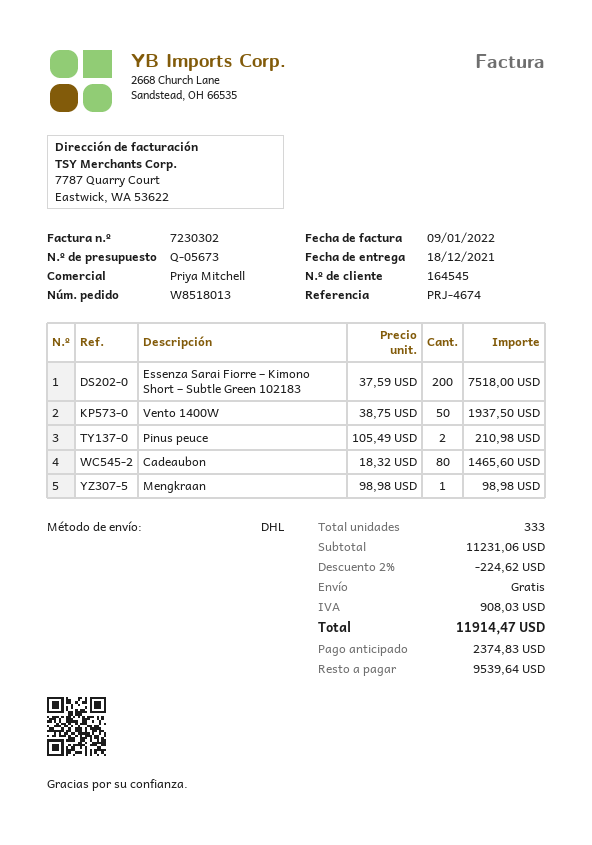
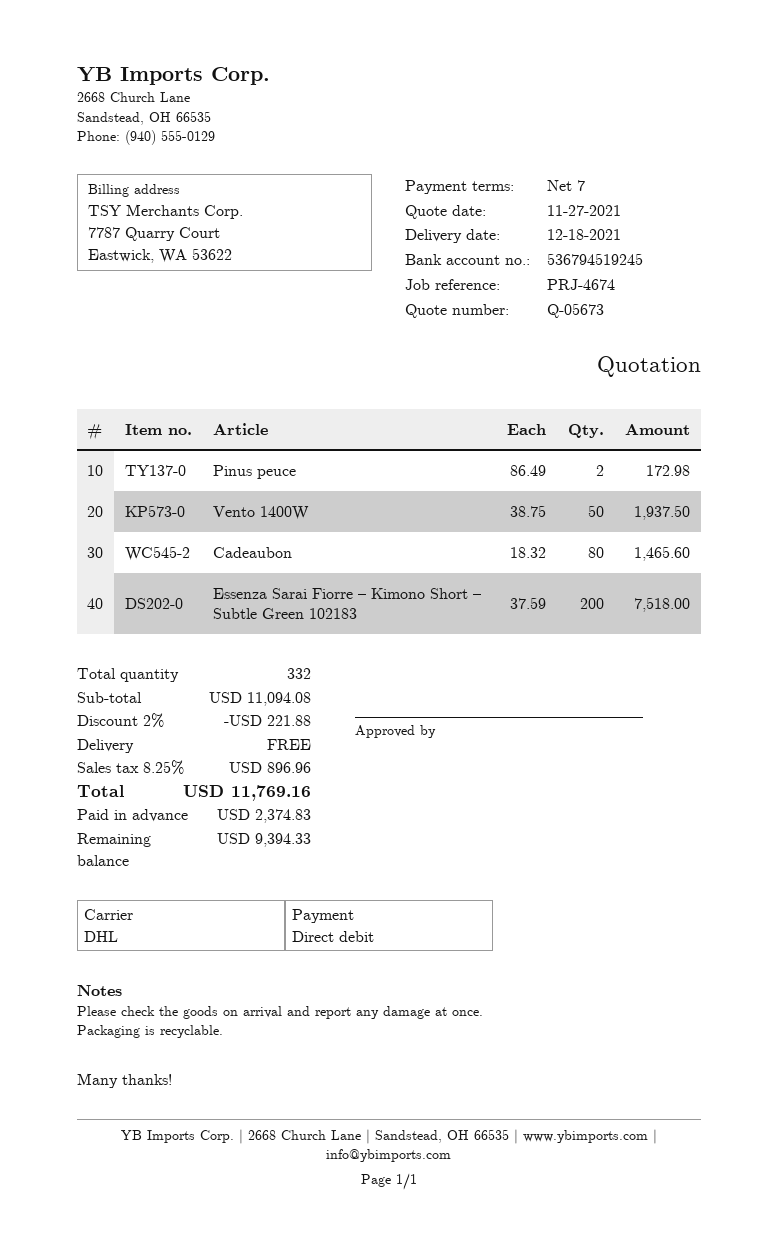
Pinus peuce: 2 x 105.49 = 210.98 -> 2 x 86.49 = 172.98
Mengkraan: 1 x 98.98 = 98.98 -> none
total quantity: 333 -> 332
subtotal: 11231.06 -> 11094.08
discount: 2% = 224.62 -> 2% = 221.88
tax: 908.03 -> 896.96
total: 11914.47 -> 11769.16
balance: 9539.64 -> 9394.33

